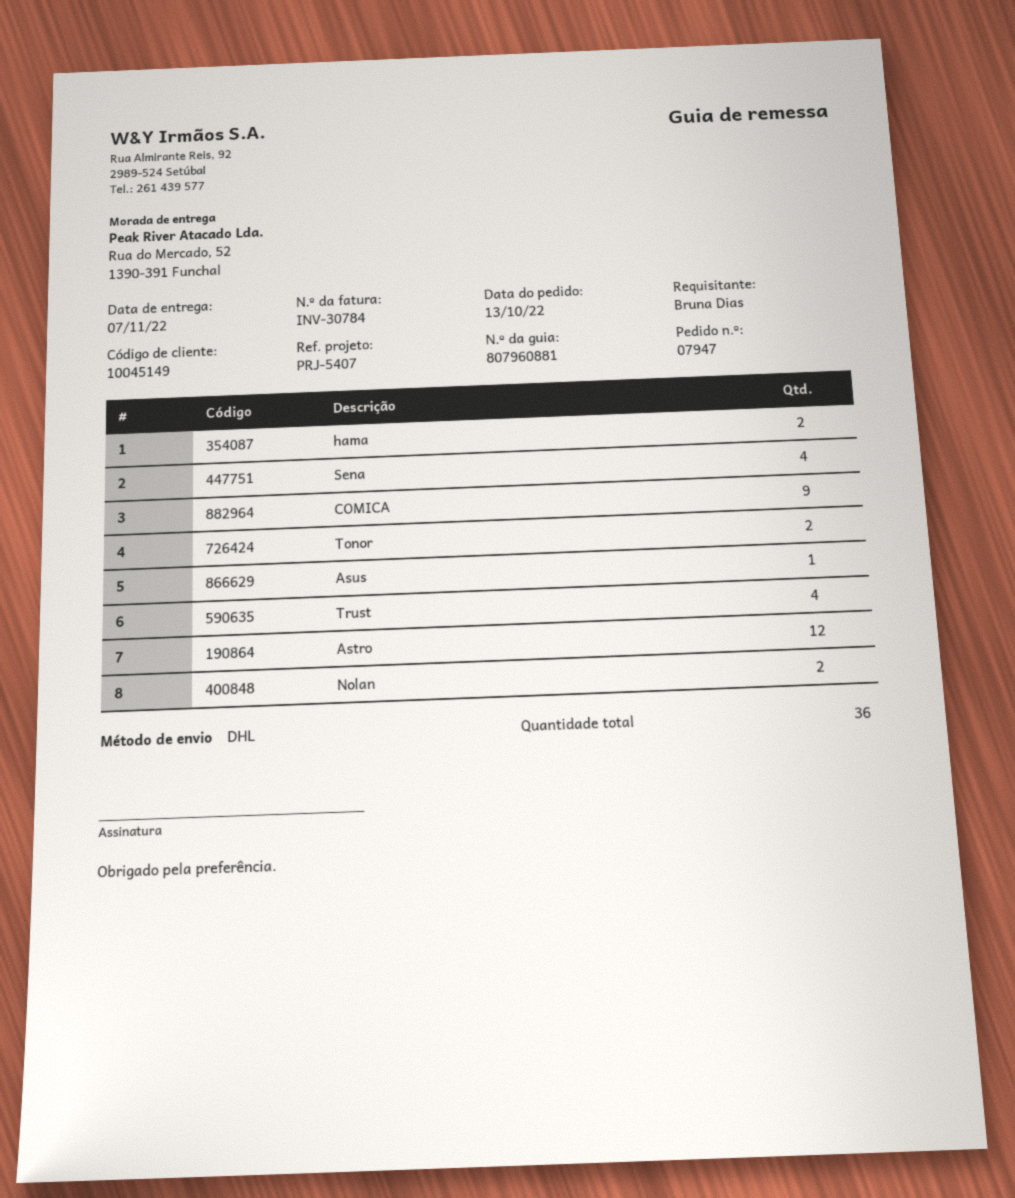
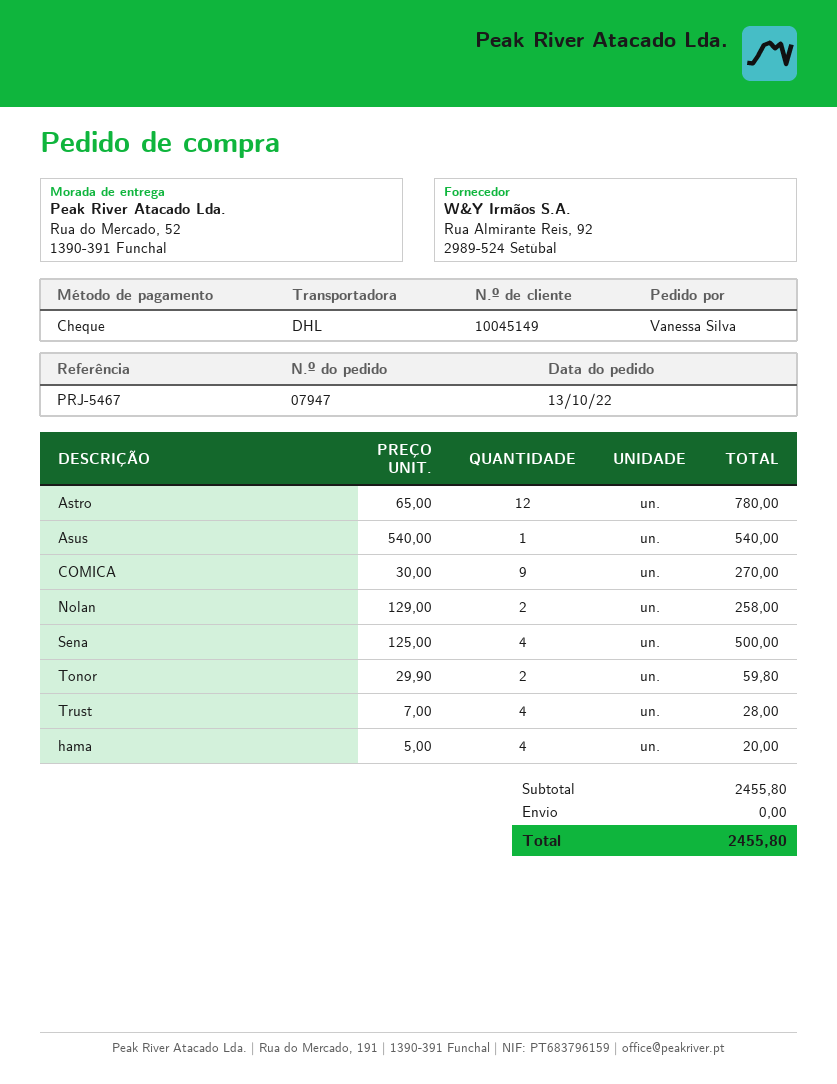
reference: PRJ-5407 -> PRJ-5467
ordered by: Bruna Dias -> Vanessa Silva
hama: 2 -> 4

